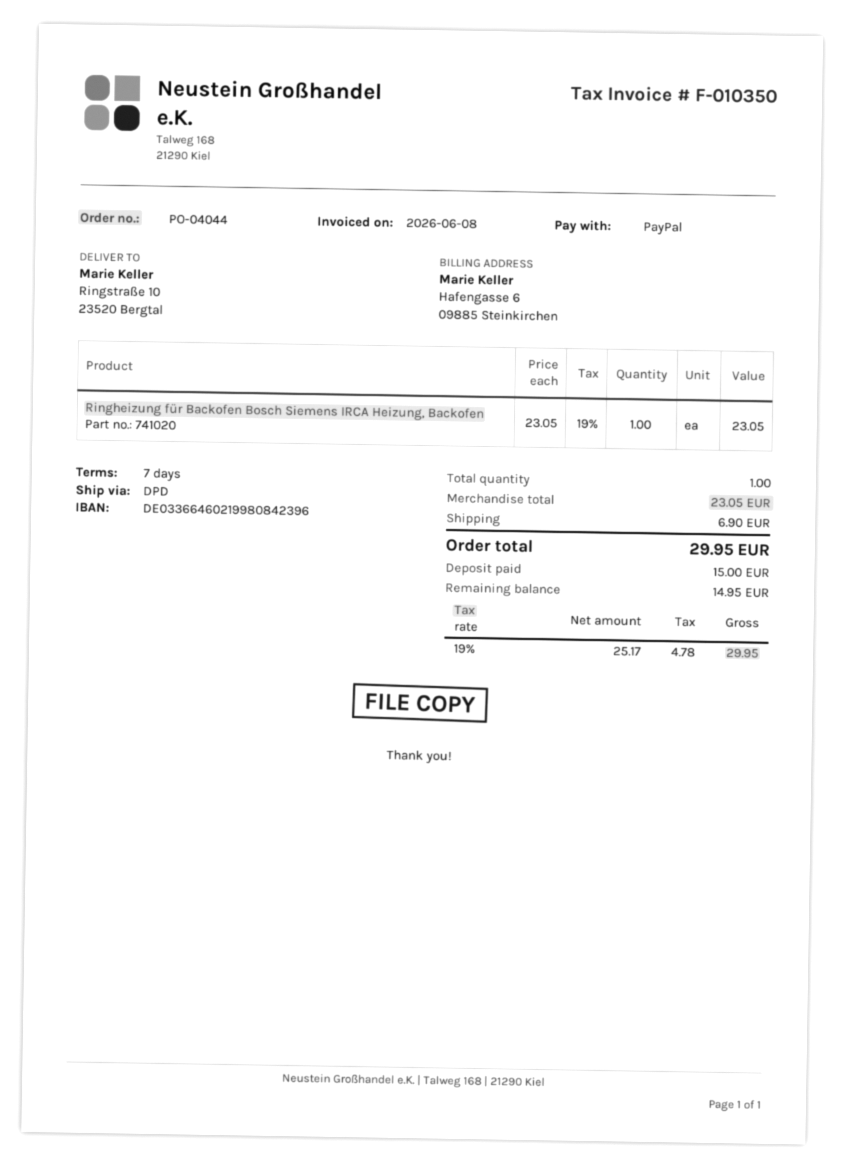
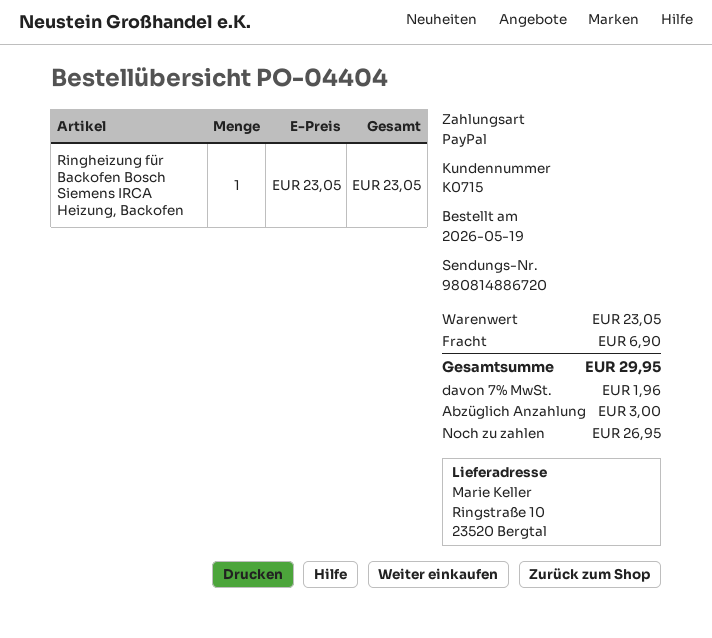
order number: PO-04044 -> PO-04404
tax: 19% = 4.78 -> 7% = 1.96
deposit: 15.00 -> 3.00
balance: 14.95 -> 26.95

